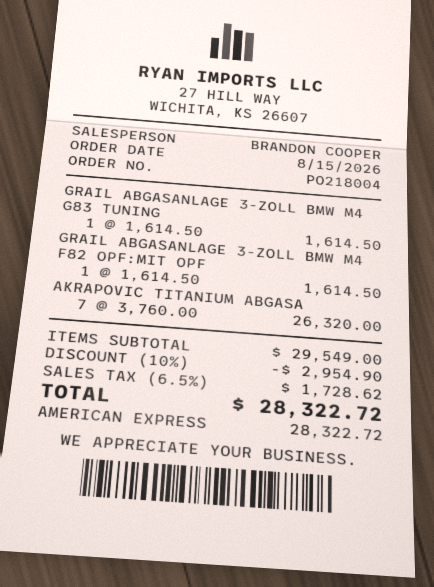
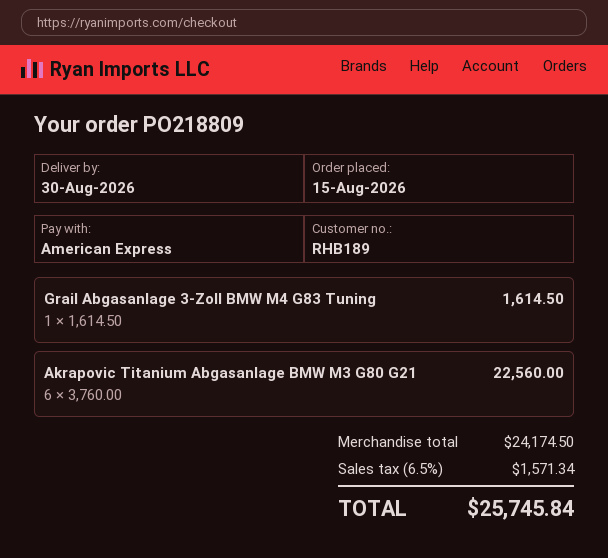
order number: PO218004 -> PO218809
GRAIL ABGASANLAGE 3-ZOLL BMW M4 F82 OPF:MIT OPF: 1 x 1614.50 = 1614.50 -> none
AKRAPOVIC TITANIUM ABGASA: 7 x 3760.00 = 26320.00 -> 6 x 3760.00 = 22560.00
subtotal: 29549.00 -> 24174.50
discount: 10% = 2954.90 -> none
tax: 6.5% = 1728.62 -> 6.5% = 1571.34
total: 28322.72 -> 25745.84

